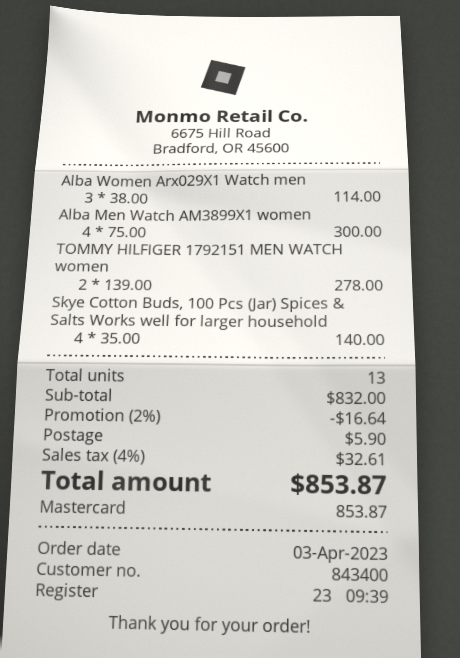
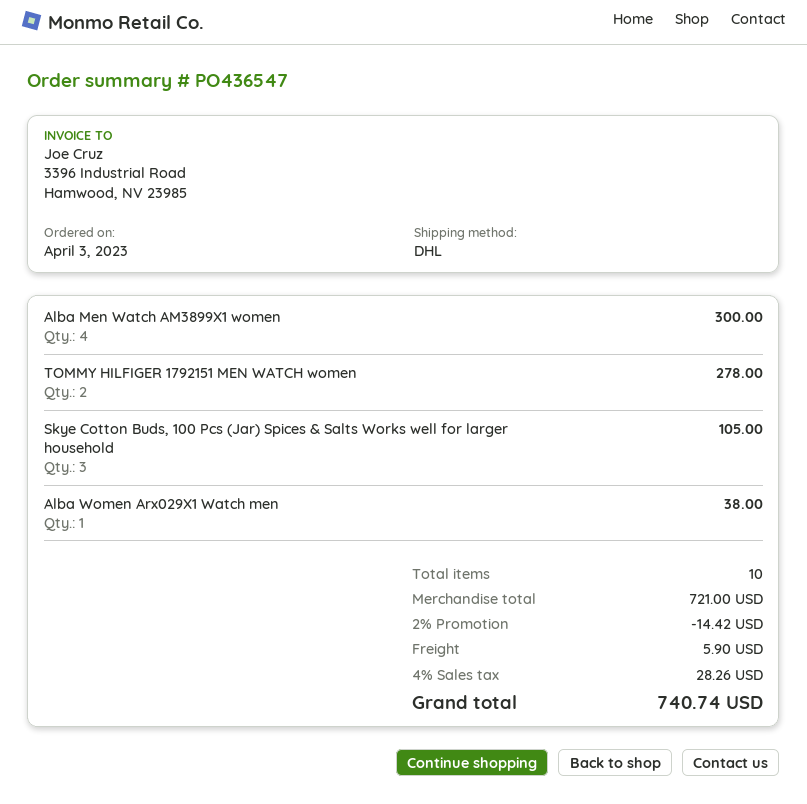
Alba Women Arx029X1 Watch men: 3 for 114.00 -> 1 for 38.00
Skye Cotton Buds, 100 Pcs (Jar) Spices & Salts Works well for larger household: 4 for 140.00 -> 3 for 105.00
total quantity: 13 -> 10
subtotal: 832.00 -> 721.00
discount: 2% = 16.64 -> 2% = 14.42
tax: 4% = 32.61 -> 4% = 28.26
total: 853.87 -> 740.74

